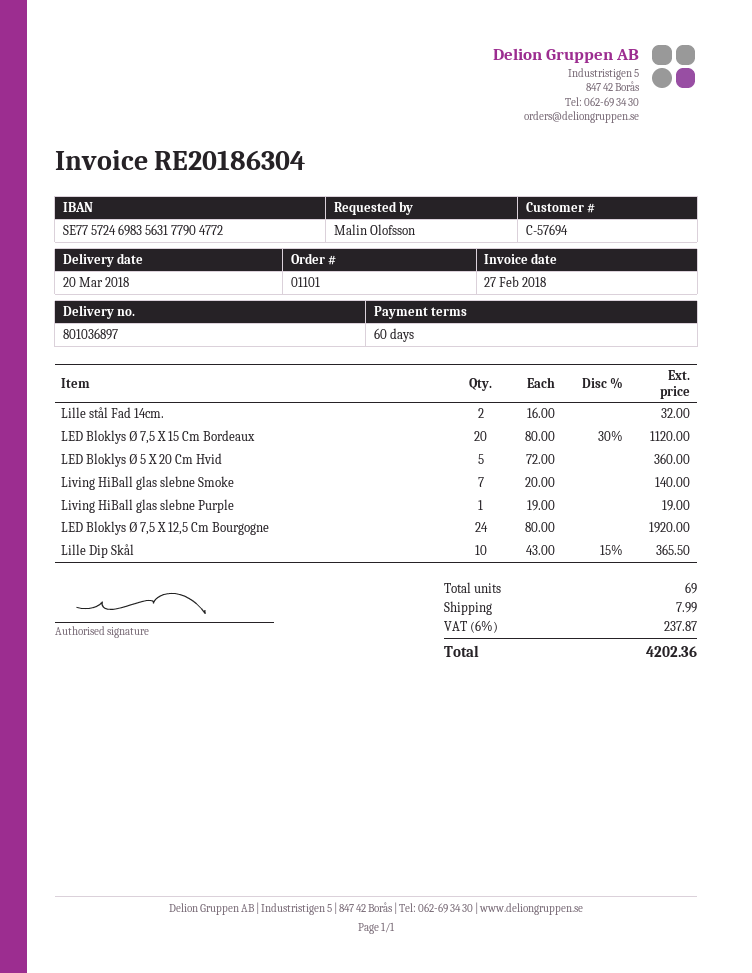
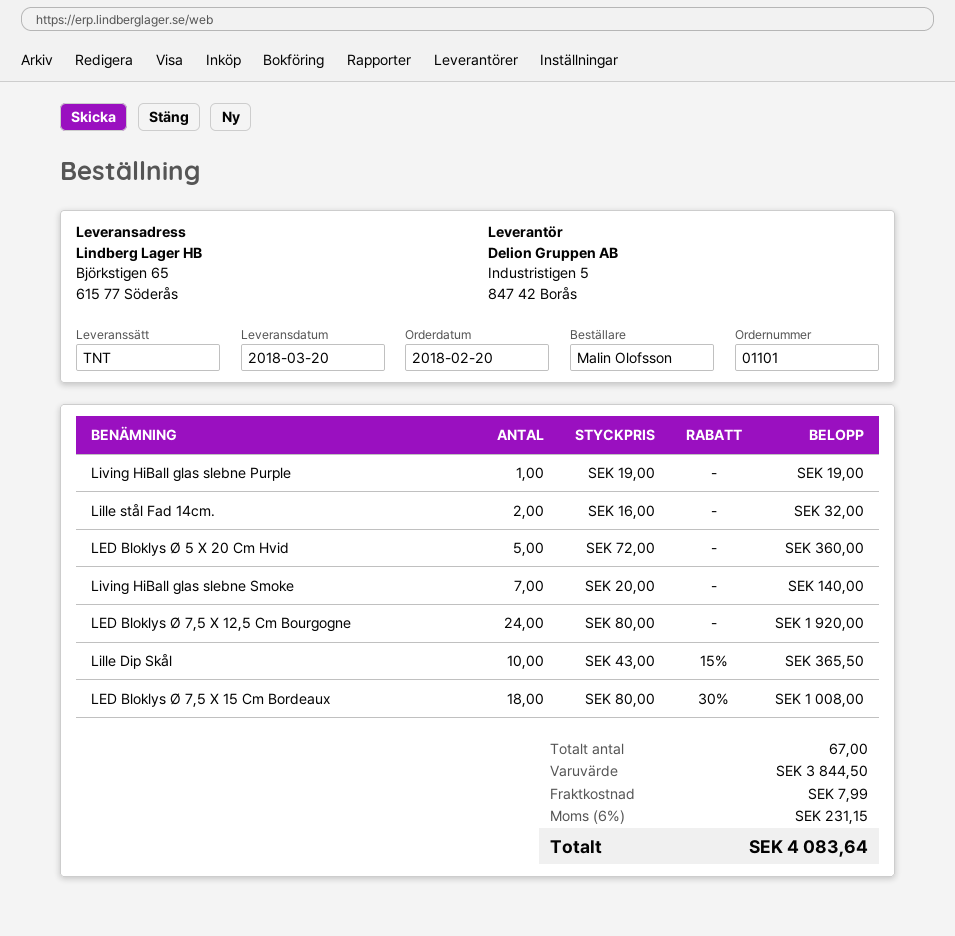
LED Bloklys Ø 7,5 X 15 Cm Bordeaux: 20 x 80.00 - 30% = 1120.00 -> 18 x 80.00 - 30% = 1008.00
total quantity: 69 -> 67
tax: 6% = 237.87 -> 6% = 231.15
total: 4202.36 -> 4083.64

